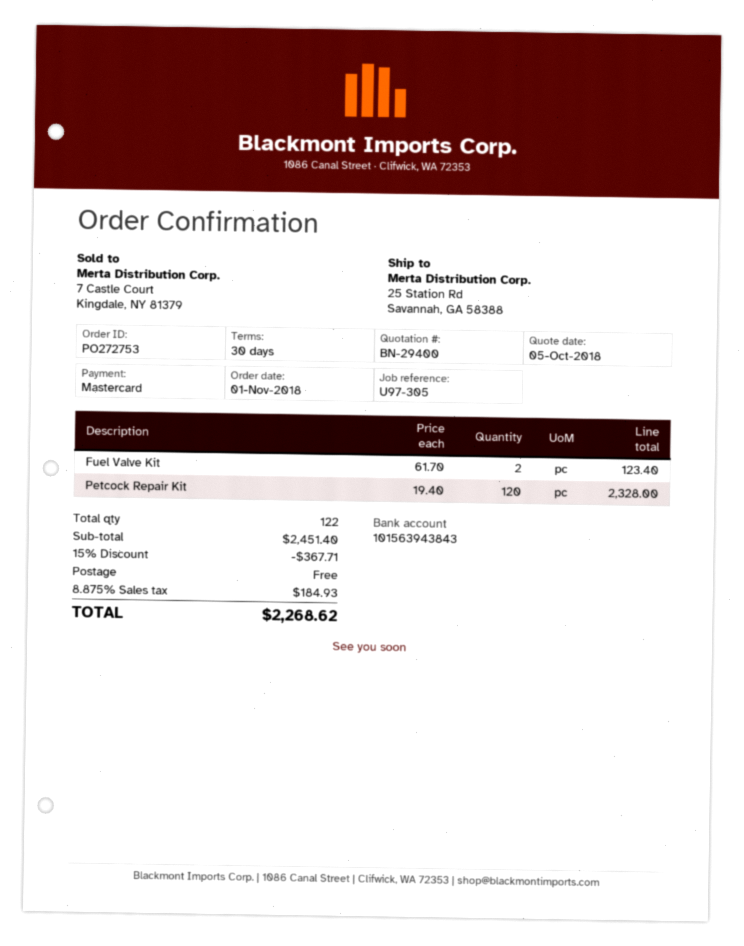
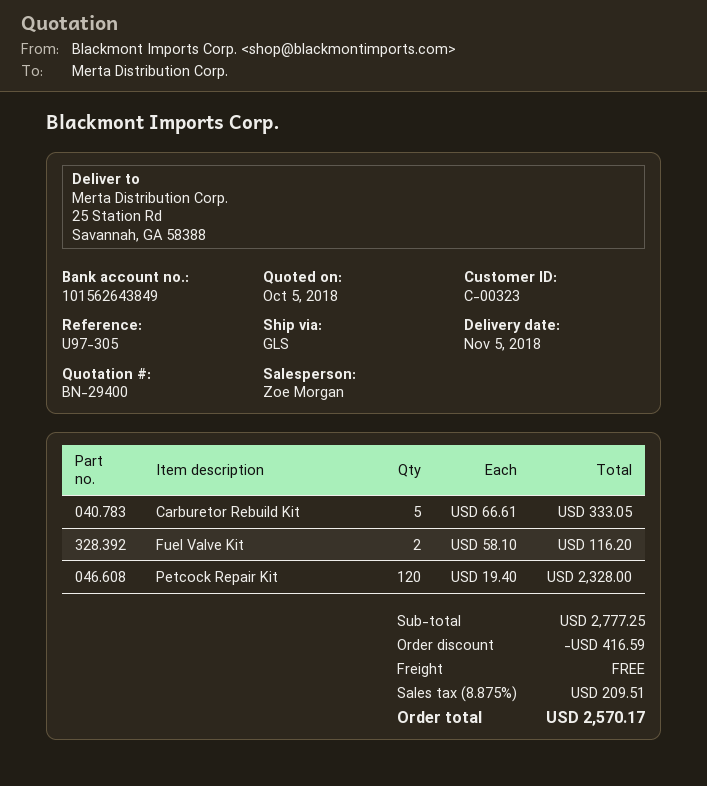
bank account: 101563943843 -> 101562643849
Fuel Valve Kit: 2 x 61.70 = 123.40 -> 2 x 58.10 = 116.20
Carburetor Rebuild Kit: none -> 5 x 66.61 = 333.05
subtotal: 2451.40 -> 2777.25
discount: 367.71 -> 416.59
tax: 8.875% = 184.93 -> 8.875% = 209.51
total: 2268.62 -> 2570.17

